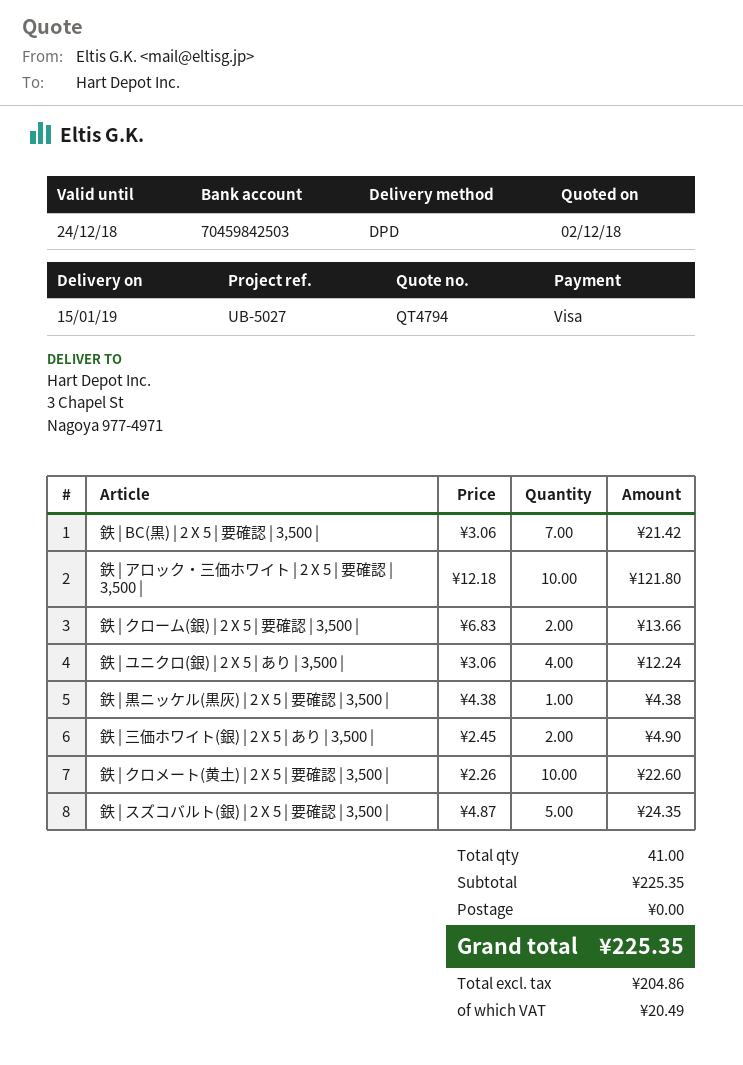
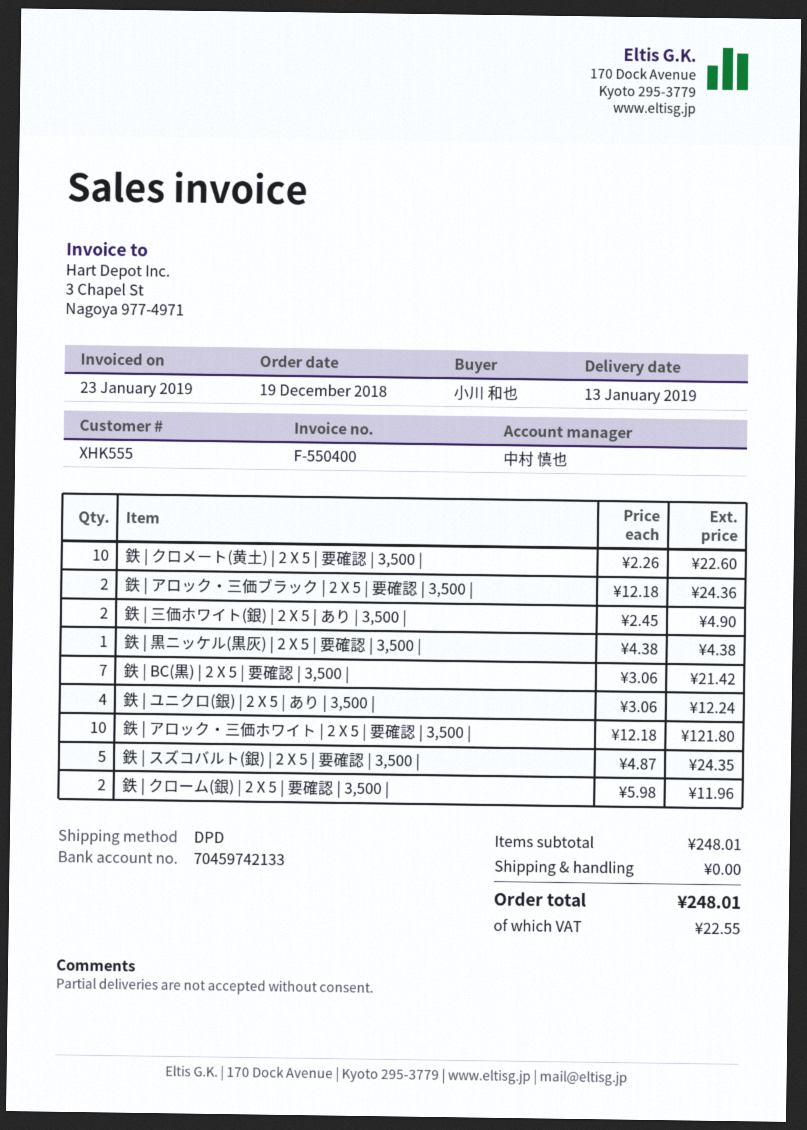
delivery date: 2019-01-15 -> 2019-01-13
bank account: 70459842503 -> 70459742133
鉄 | クローム(銀) | 2 X 5 | 要確認 | 3,500 |: 2 x 6.83 = 13.66 -> 2 x 5.98 = 11.96
鉄 | アロック・三価ブラック | 2 X 5 | 要確認 | 3,500 |: none -> 2 x 12.18 = 24.36
subtotal: 225.35 -> 248.01
tax: 20.49 -> 22.55
total: 225.35 -> 248.01

